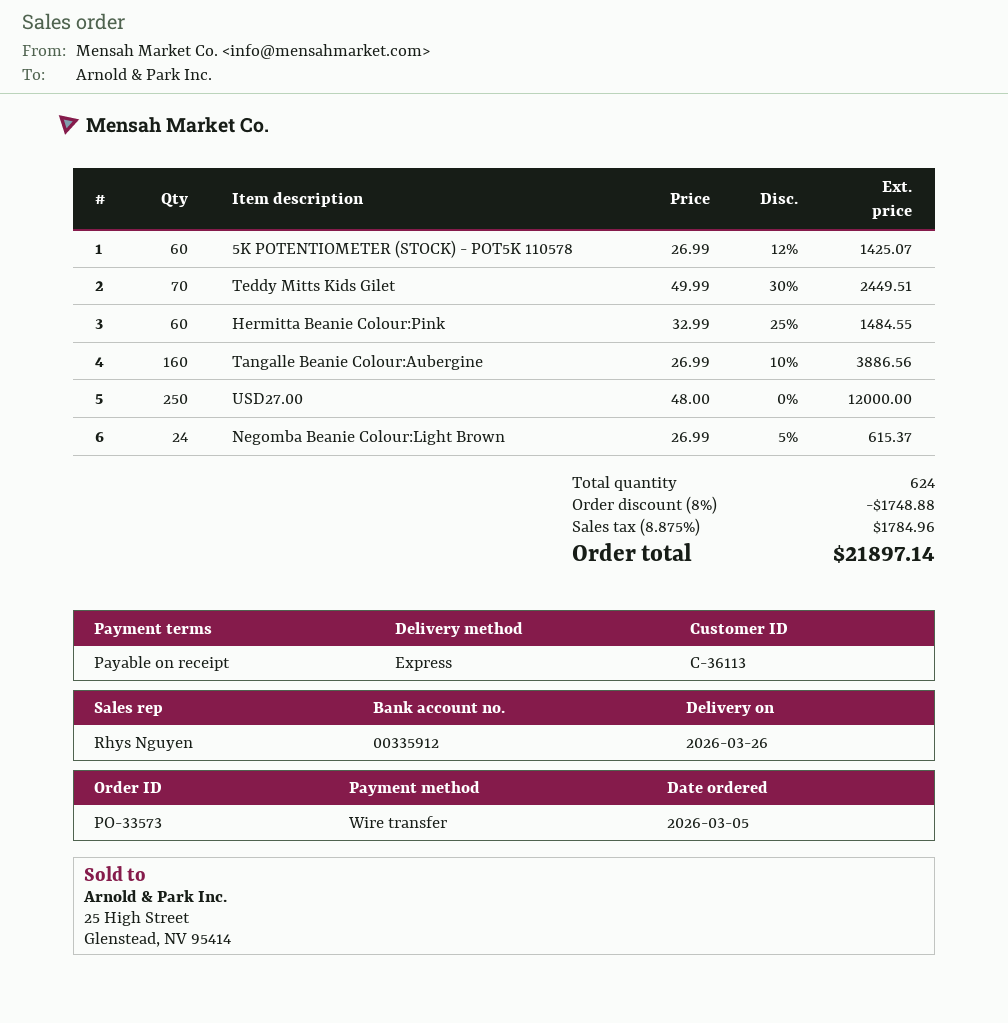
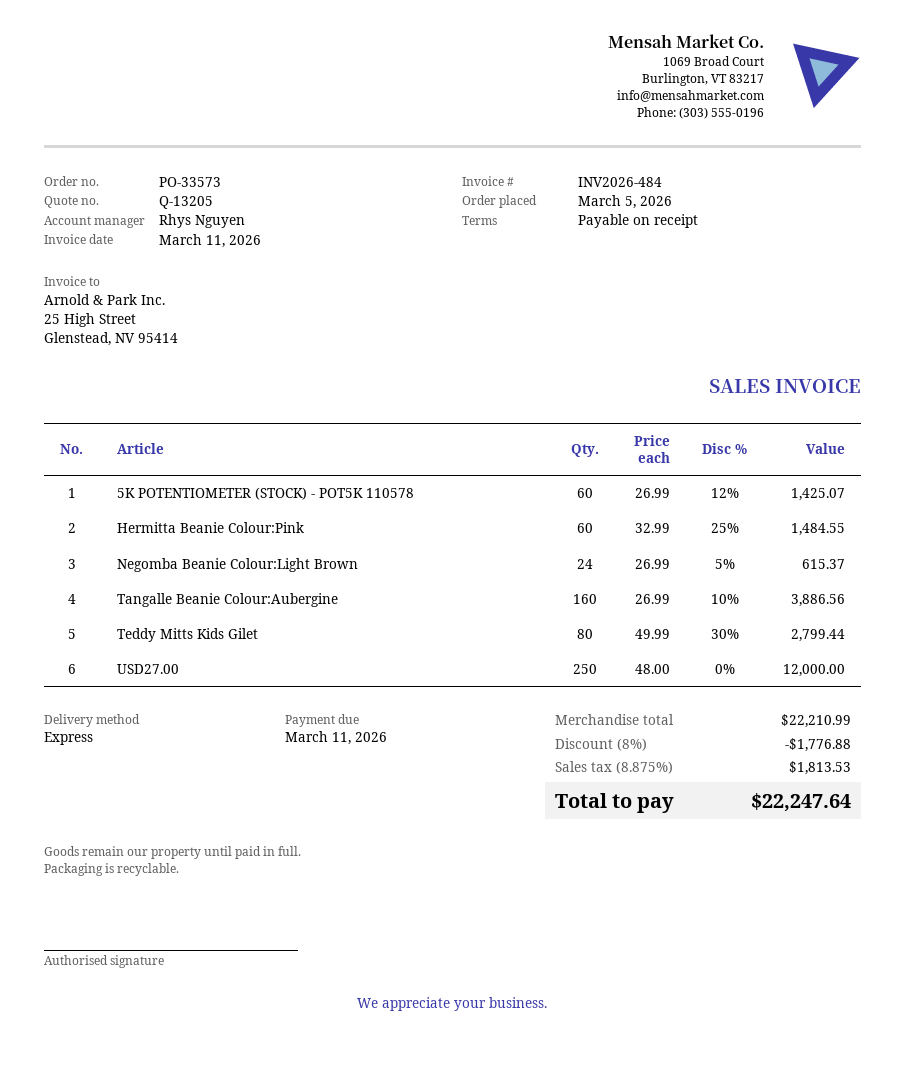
Teddy Mitts Kids Gilet: 70 x 49.99 - 30% = 2449.51 -> 80 x 49.99 - 30% = 2799.44
discount: 8% = 1748.88 -> 8% = 1776.88
tax: 8.875% = 1784.96 -> 8.875% = 1813.53
total: 21897.14 -> 22247.64

